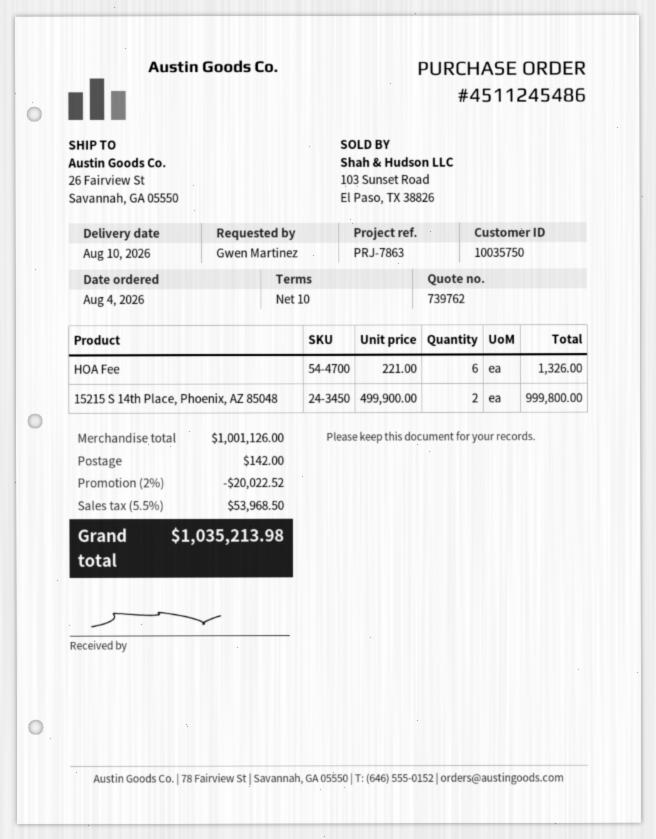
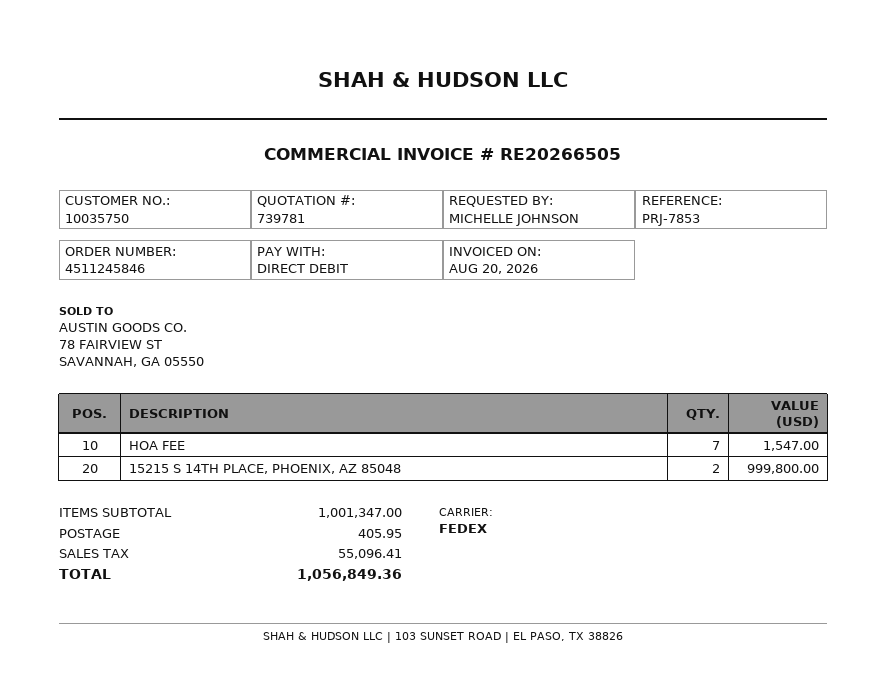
quote number: 739762 -> 739781
order number: 4511245486 -> 4511245846
reference: PRJ-7863 -> PRJ-7853
ordered by: Gwen Martinez -> MICHELLE JOHNSON
HOA Fee: 6 for 1326.00 -> 7 for 1547.00
subtotal: 1001126.00 -> 1001347.00
discount: 2% = 20022.52 -> none
shipping: 142.00 -> 405.95
tax: 53968.50 -> 55096.41
total: 1035213.98 -> 1056849.36

